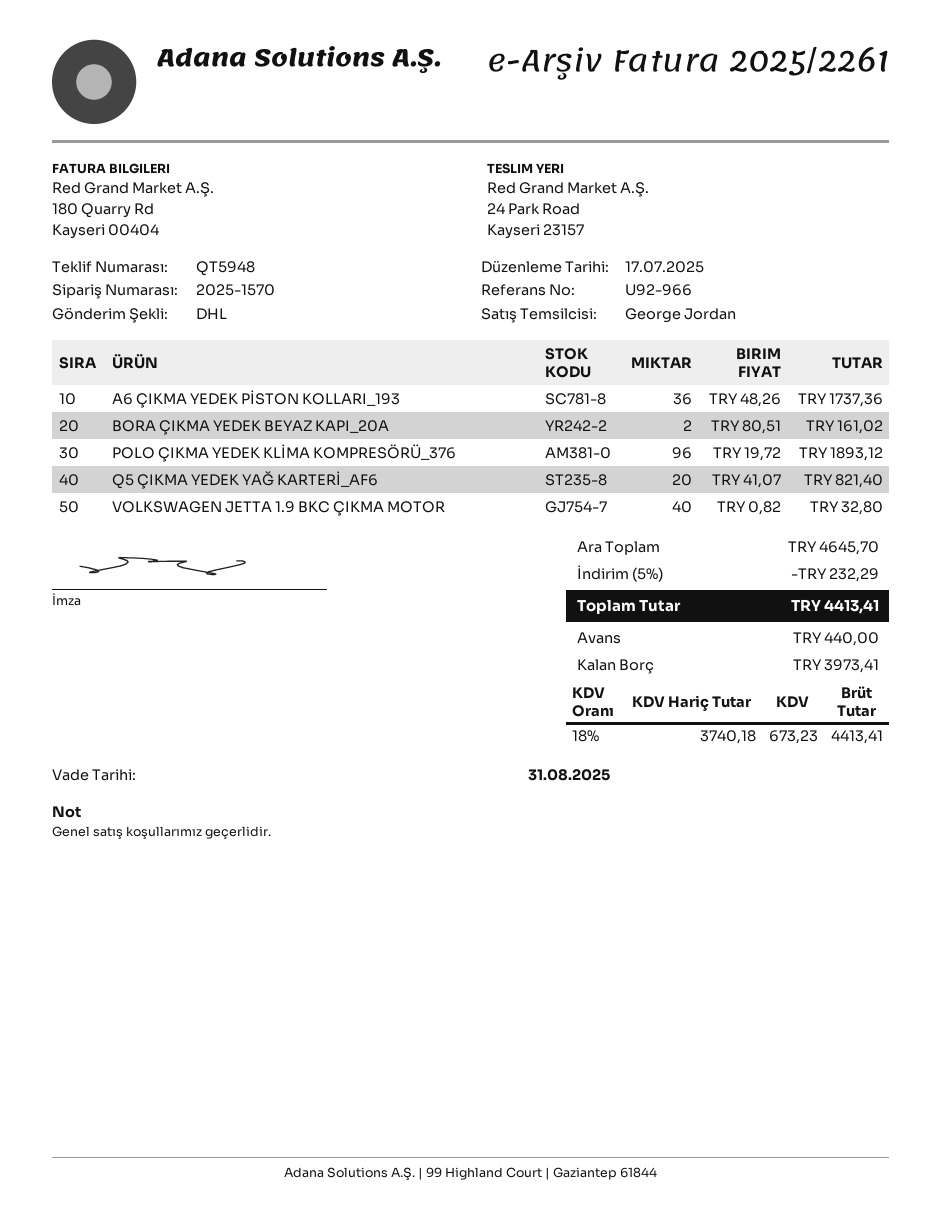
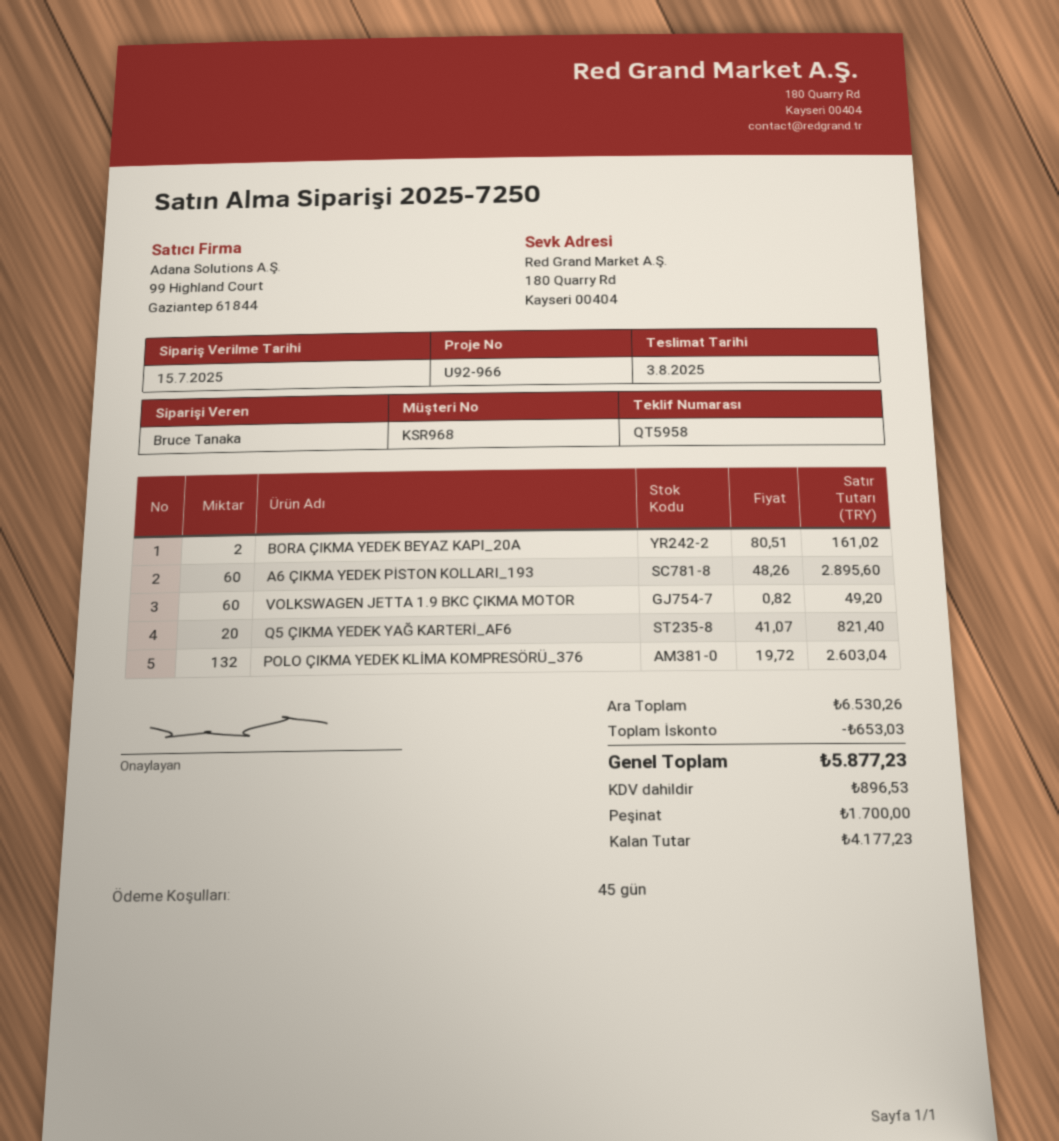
quote number: QT5948 -> QT5958
order number: 2025-1570 -> 2025-7250
ship to: 24 Park Road, Kayseri 23157 -> 180 Quarry Rd, Kayseri 00404
A6 ÇIKMA YEDEK PİSTON KOLLARI_193: 36 x 48.26 = 1737.36 -> 60 x 48.26 = 2895.60
POLO ÇIKMA YEDEK KLİMA KOMPRESÖRÜ_376: 96 x 19.72 = 1893.12 -> 132 x 19.72 = 2603.04
VOLKSWAGEN JETTA 1.9 BKC ÇIKMA MOTOR: 40 x 0.82 = 32.80 -> 60 x 0.82 = 49.20
subtotal: 4645.70 -> 6530.26
discount: 232.29 -> 653.03
tax: 673.23 -> 896.53
total: 4413.41 -> 5877.23
deposit: 440.00 -> 1700.00
balance: 3973.41 -> 4177.23

